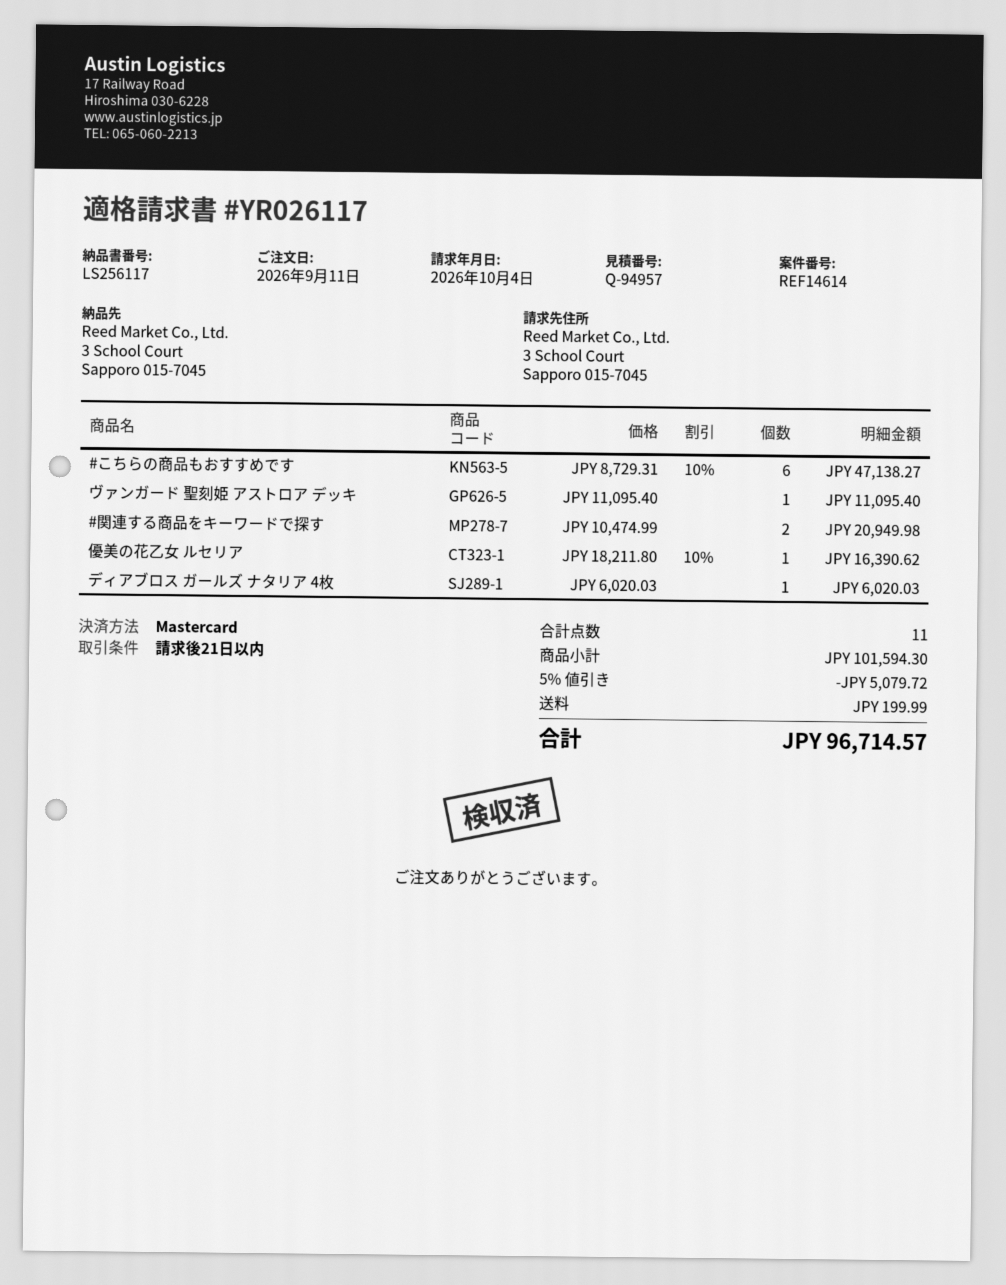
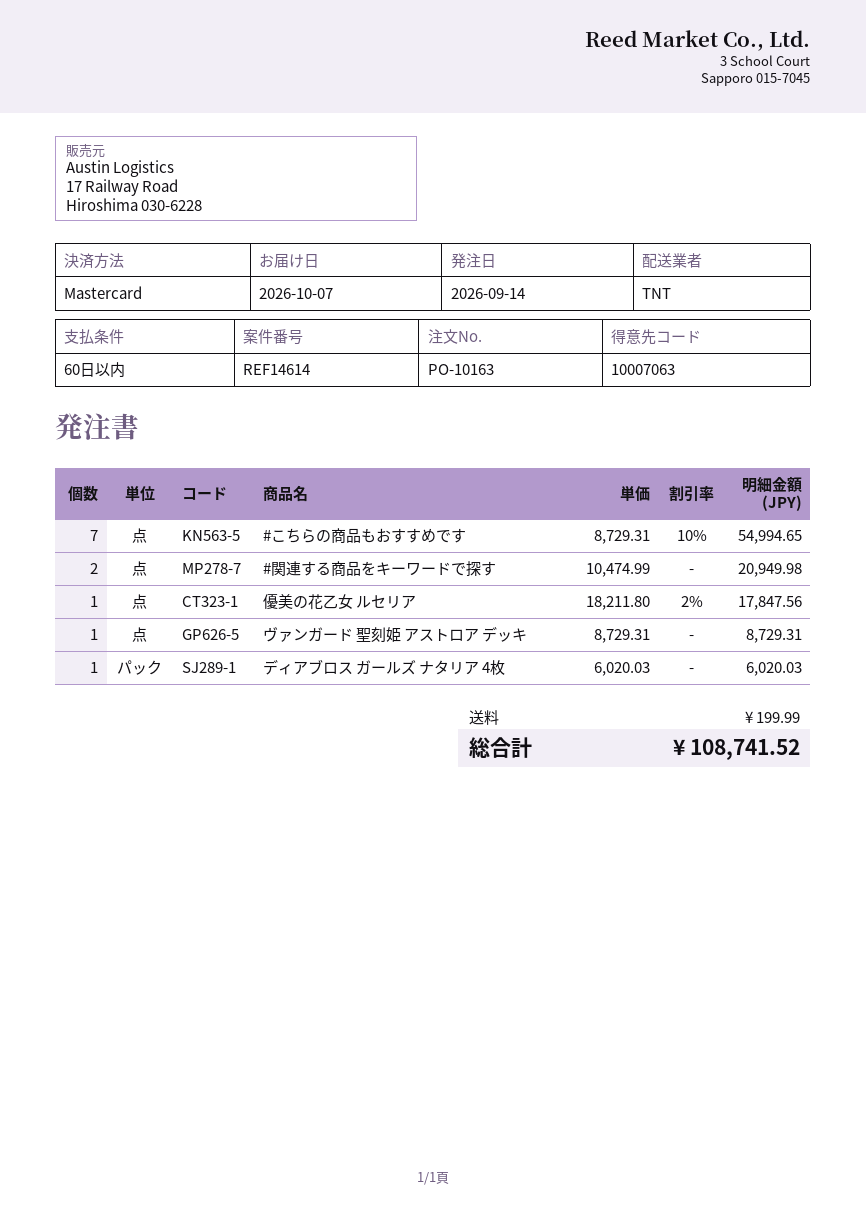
order date: 2026-09-11 -> 2026-09-14
payment terms: 21 days -> 60 days
#こちらの商品もおすすめです: 6 x 8729.31 - 10% = 47138.27 -> 7 x 8729.31 - 10% = 54994.65
ヴァンガード 聖刻姫 アストロア デッキ: 1 x 11095.40 = 11095.40 -> 1 x 8729.31 = 8729.31
優美の花乙女 ルセリア: 1 x 18211.80 - 10% = 16390.62 -> 1 x 18211.80 - 2% = 17847.56
discount: 5% = 5079.72 -> none
total: 96714.57 -> 108741.52

